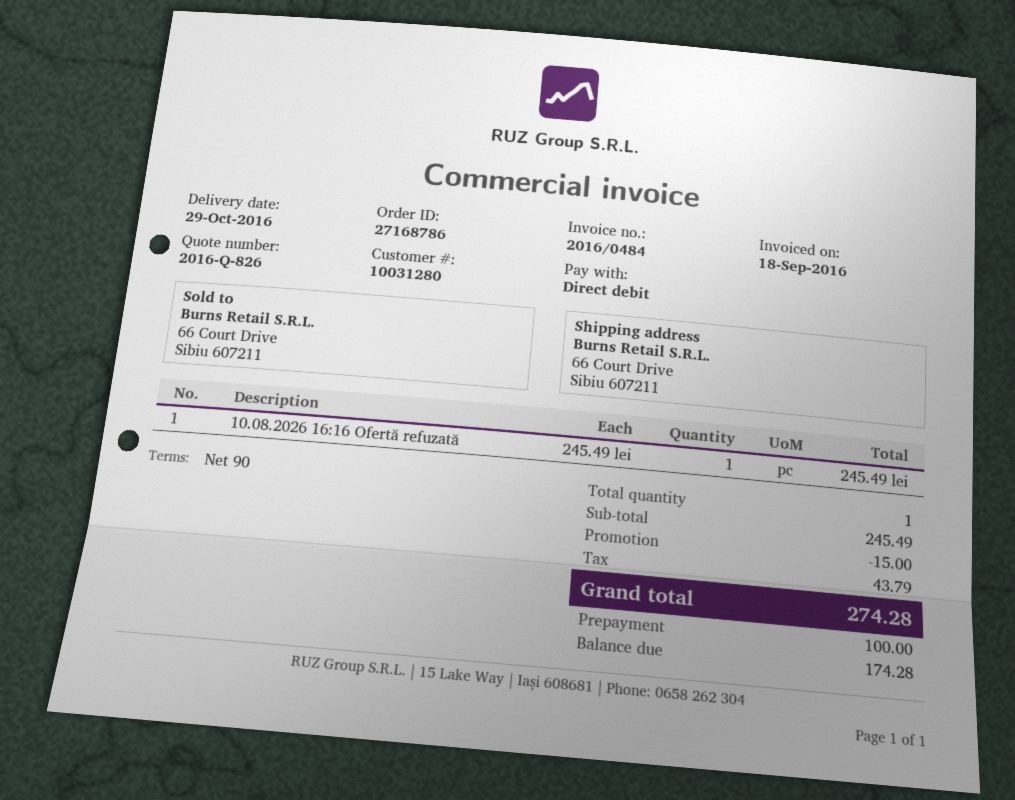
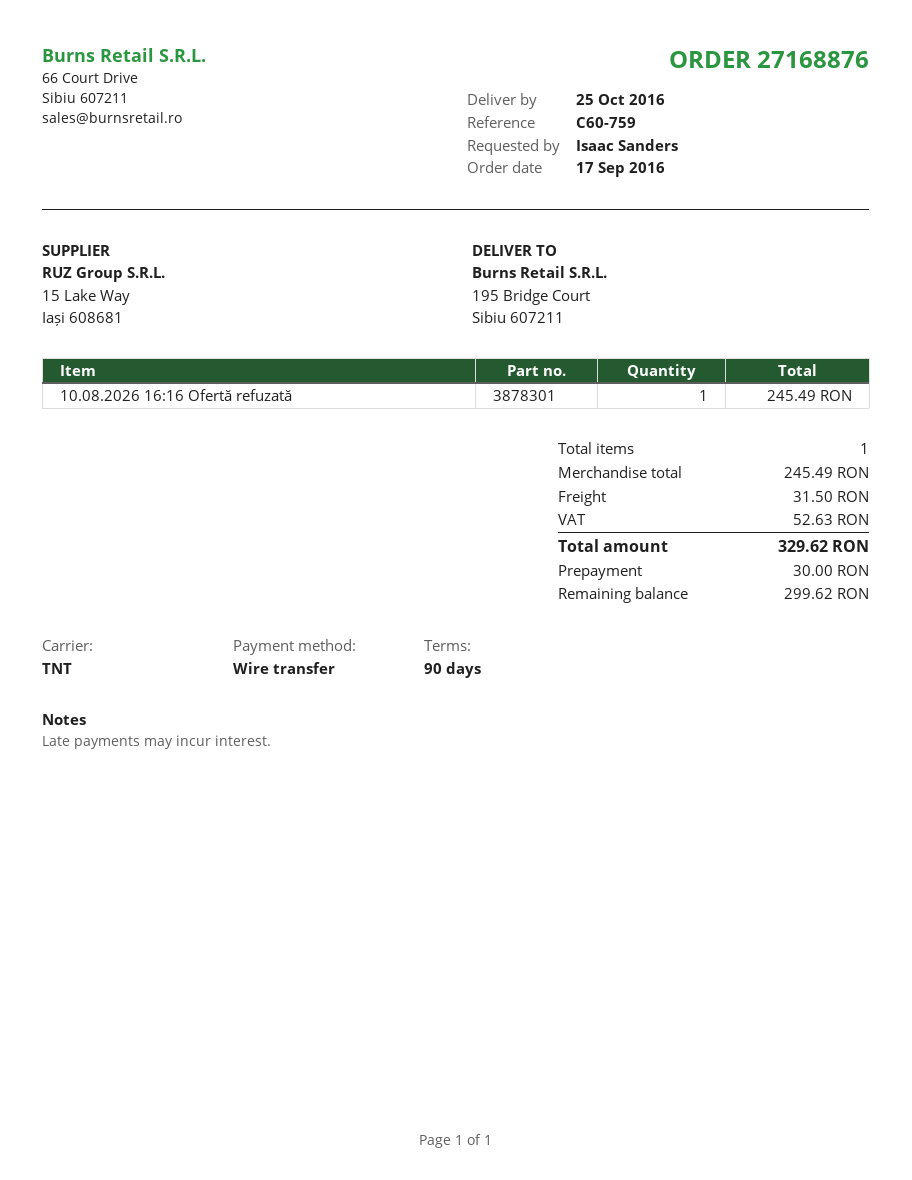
order number: 27168786 -> 27168876
delivery date: 2016-10-29 -> 2016-10-25
payment method: direct debit -> bank transfer
ship to: 66 Court Drive, Sibiu 607211 -> 195 Bridge Court, Sibiu 607211
discount: 15.00 -> none
shipping: none -> 31.50
tax: 43.79 -> 52.63
total: 274.28 -> 329.62
deposit: 100.00 -> 30.00
balance: 174.28 -> 299.62

